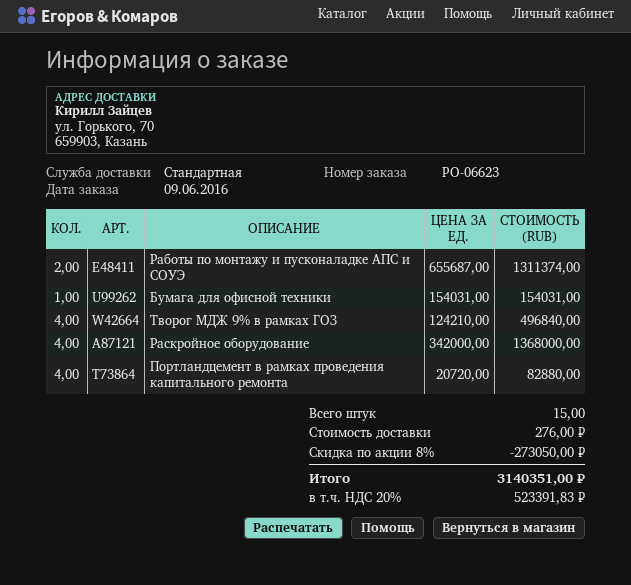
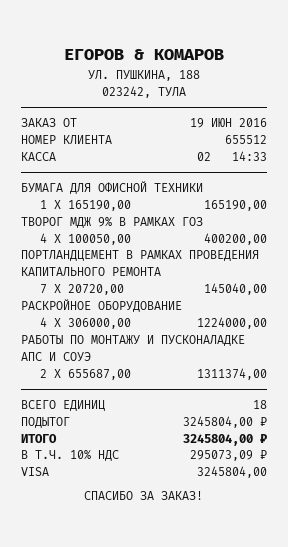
order date: 2016-06-09 -> 2016-06-19
Бумага для офисной техники: 1 x 154031.00 = 154031.00 -> 1 x 165190.00 = 165190.00
Творог МДЖ 9% в рамках ГОЗ: 4 x 124210.00 = 496840.00 -> 4 x 100050.00 = 400200.00
Раскройное оборудование: 4 x 342000.00 = 1368000.00 -> 4 x 306000.00 = 1224000.00
Портландцемент в рамках проведения капитального ремонта: 4 x 20720.00 = 82880.00 -> 7 x 20720.00 = 145040.00
total quantity: 15 -> 18
discount: 8% = 273050.00 -> none
shipping: 276.00 -> none
tax: 20% = 523391.83 -> 10% = 295073.09
total: 3140351.00 -> 3245804.00

